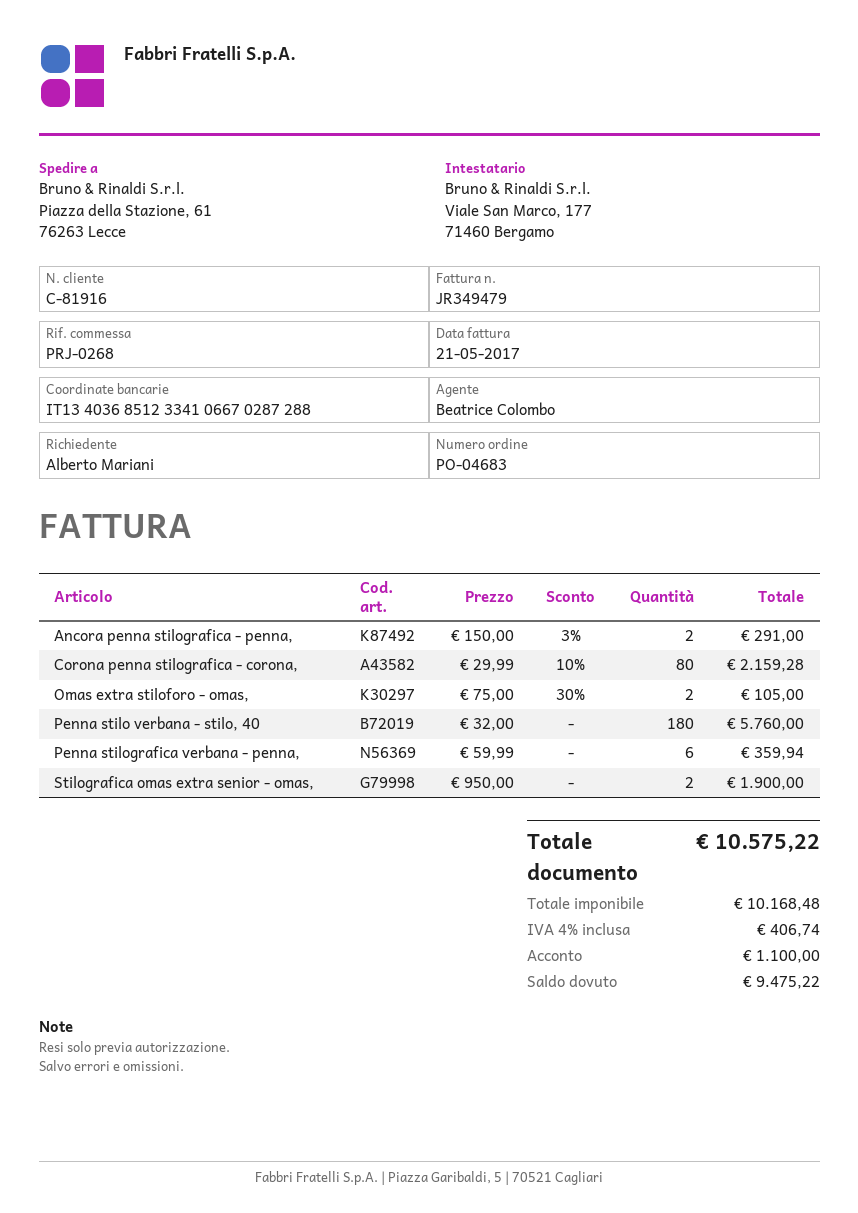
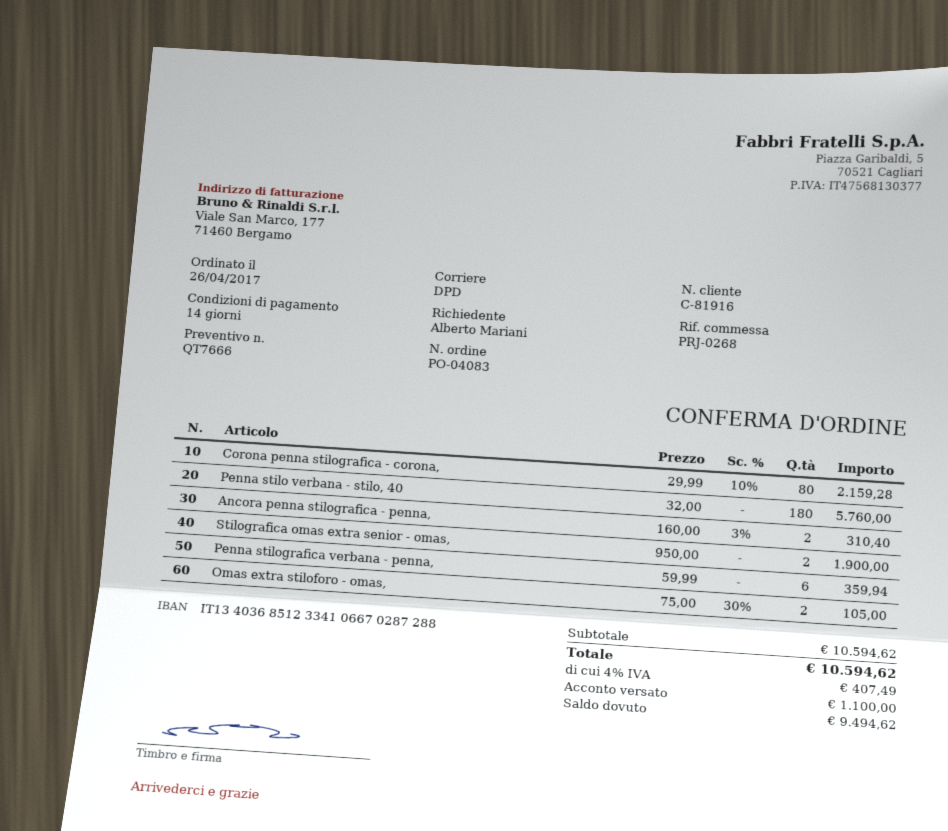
order number: PO-04683 -> PO-04083
Ancora penna stilografica - penna,: 2 x 150.00 - 3% = 291.00 -> 2 x 160.00 - 3% = 310.40
tax: 4% = 406.74 -> 4% = 407.49
total: 10575.22 -> 10594.62
balance: 9475.22 -> 9494.62

